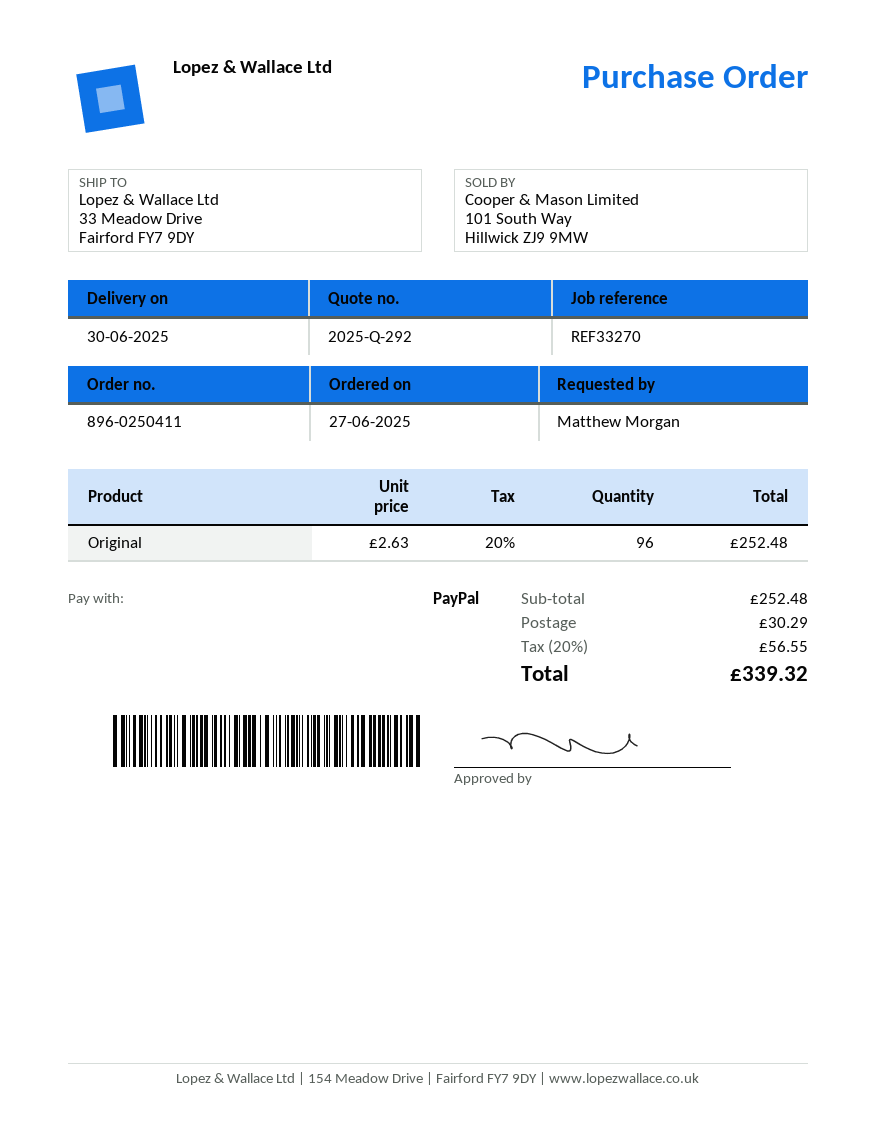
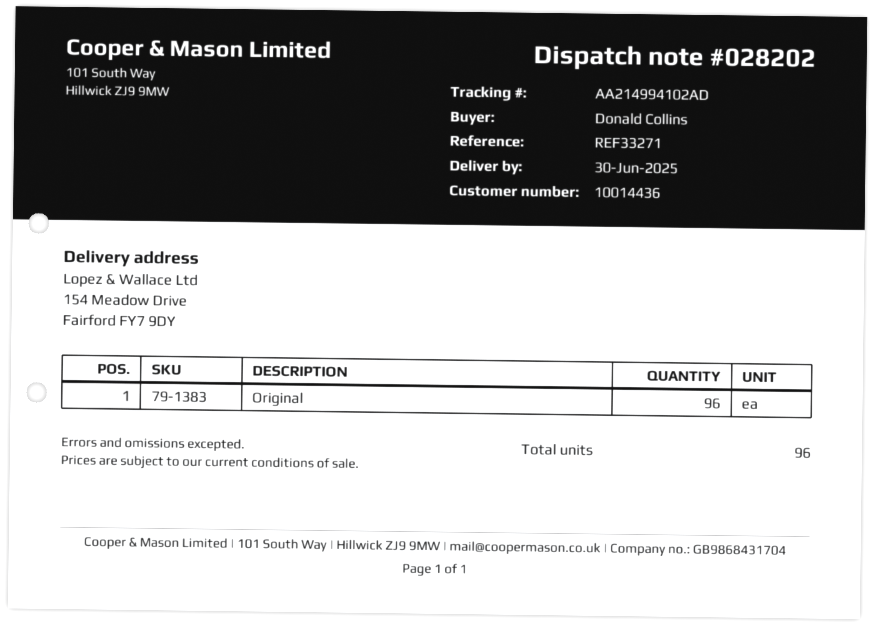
reference: REF33270 -> REF33271
ordered by: Matthew Morgan -> Donald Collins
ship to: 33 Meadow Drive, Fairford FY7 9DY -> 154 Meadow Drive, Fairford FY7 9DY

